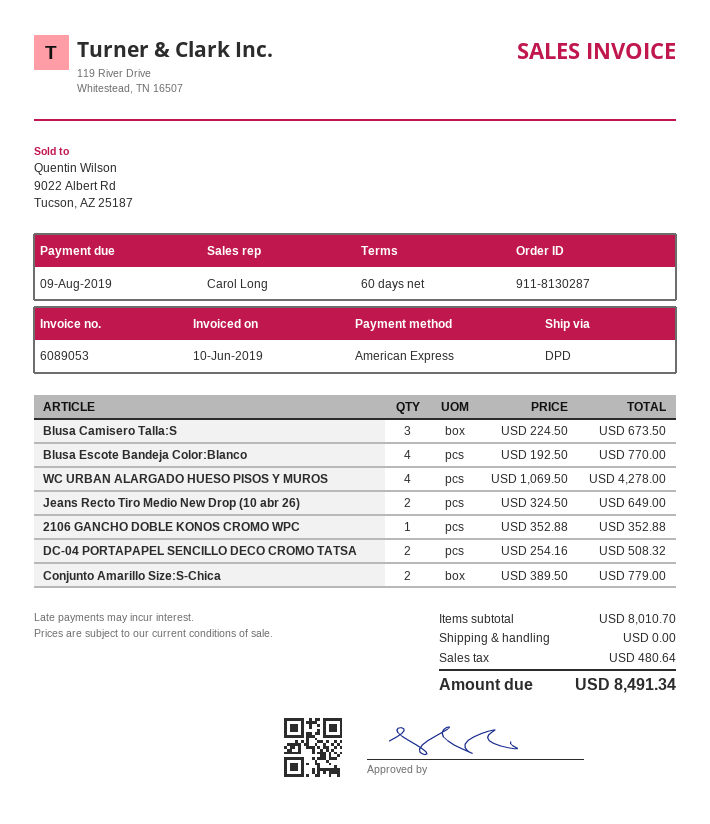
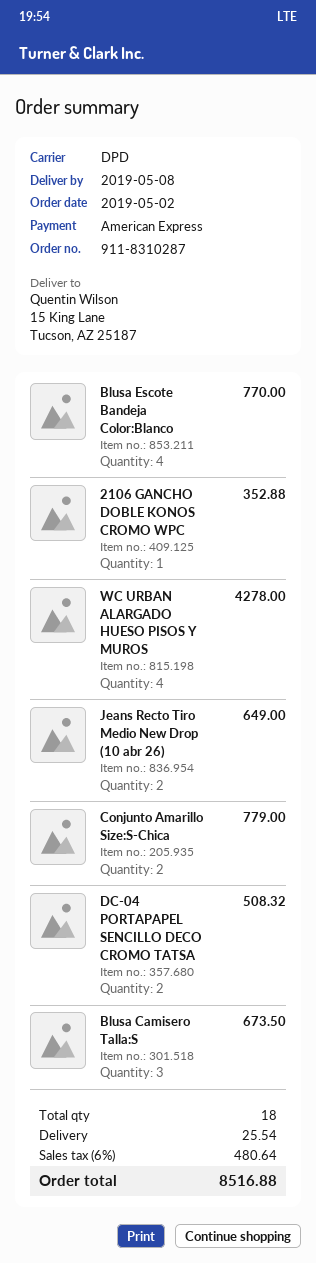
order number: 911-8130287 -> 911-8310287
shipping: 0.00 -> 25.54
total: 8491.34 -> 8516.88

